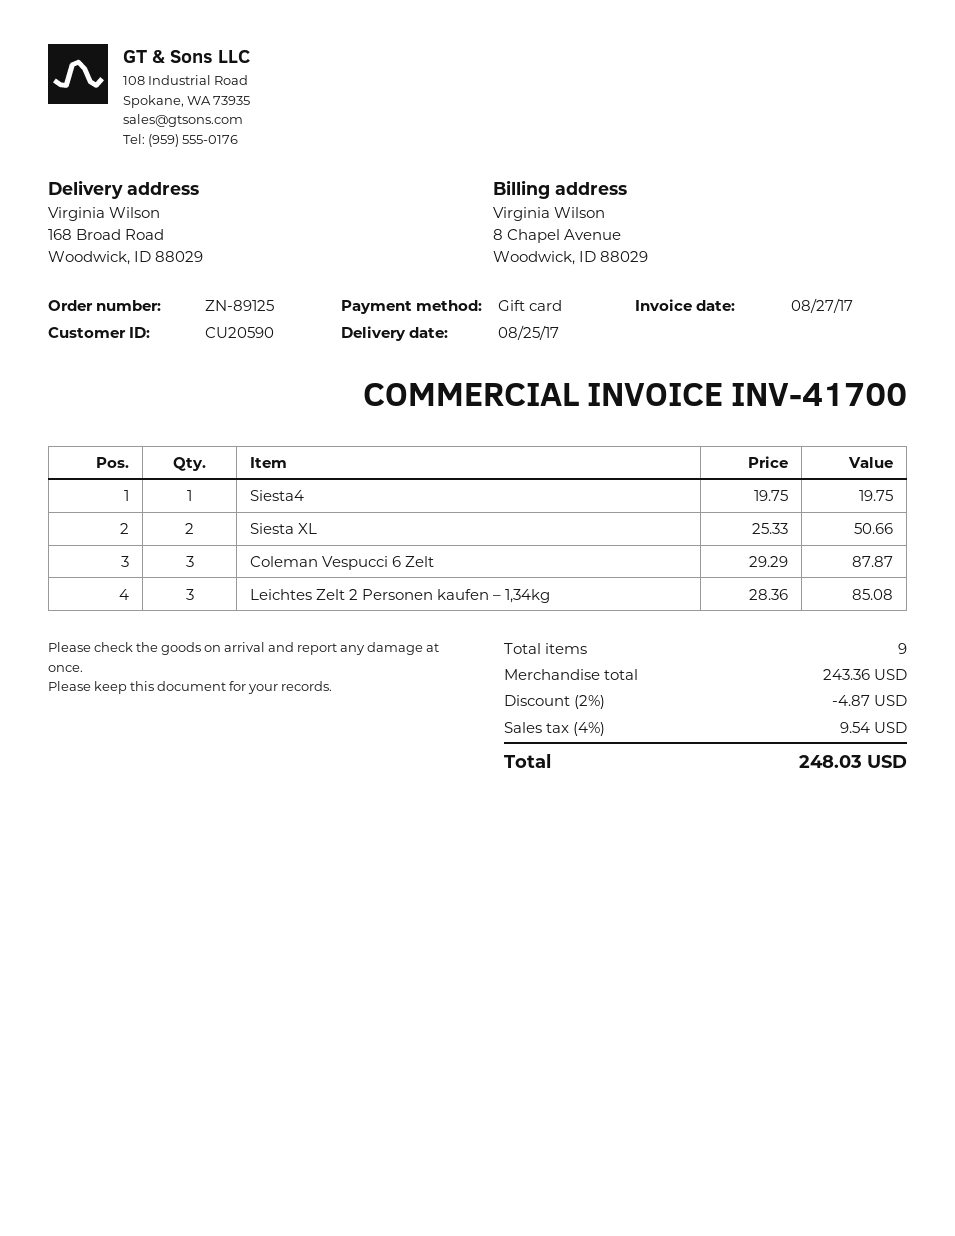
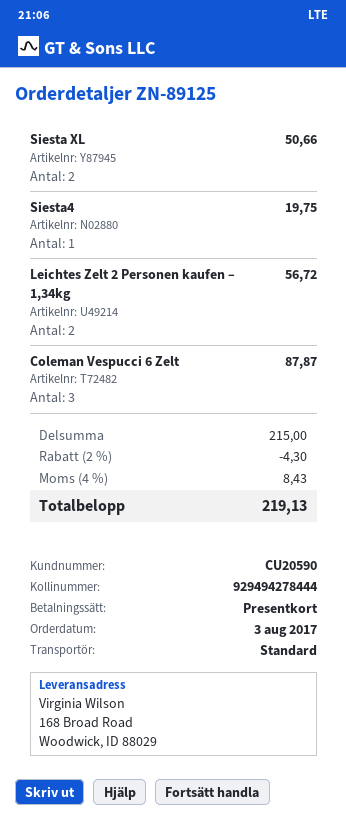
Leichtes Zelt 2 Personen kaufen – 1,34kg: 3 for 85.08 -> 2 for 56.72
subtotal: 243.36 -> 215.00
discount: 2% = 4.87 -> 2% = 4.30
tax: 4% = 9.54 -> 4% = 8.43
total: 248.03 -> 219.13

